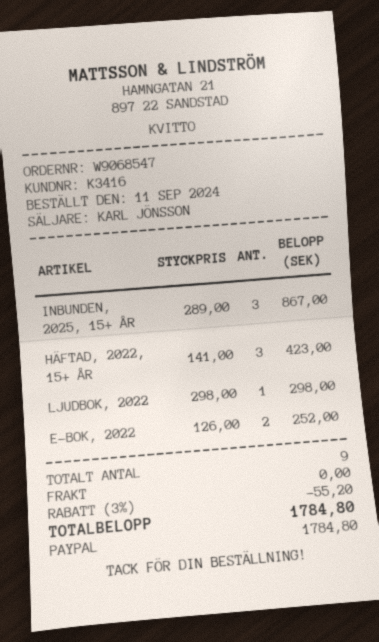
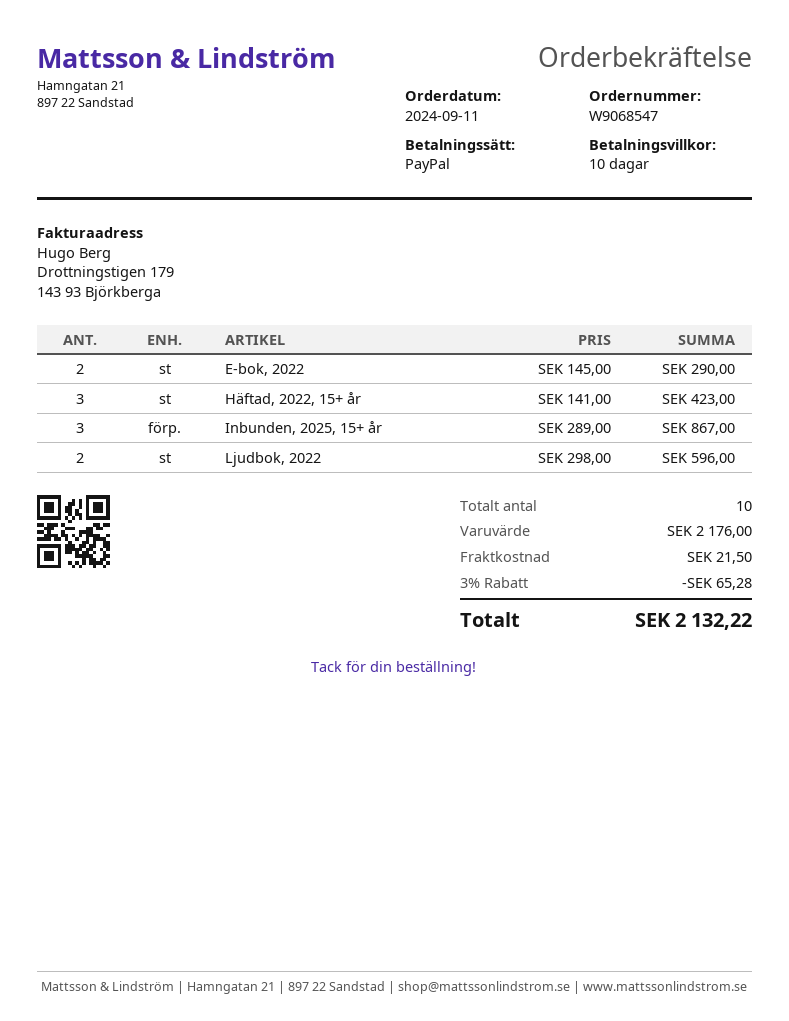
LJUDBOK, 2022: 1 x 298.00 = 298.00 -> 2 x 298.00 = 596.00
E-BOK, 2022: 2 x 126.00 = 252.00 -> 2 x 145.00 = 290.00
total quantity: 9 -> 10
discount: 3% = 55.20 -> 3% = 65.28
shipping: 0.00 -> 21.50
total: 1784.80 -> 2132.22

